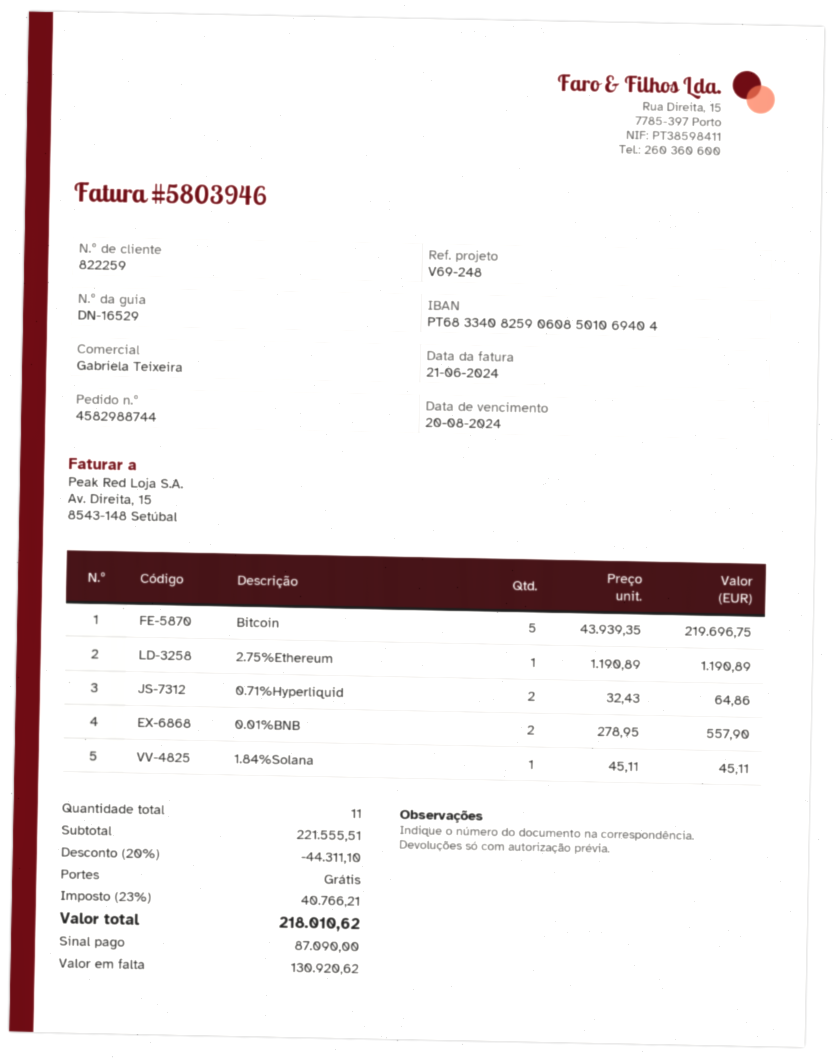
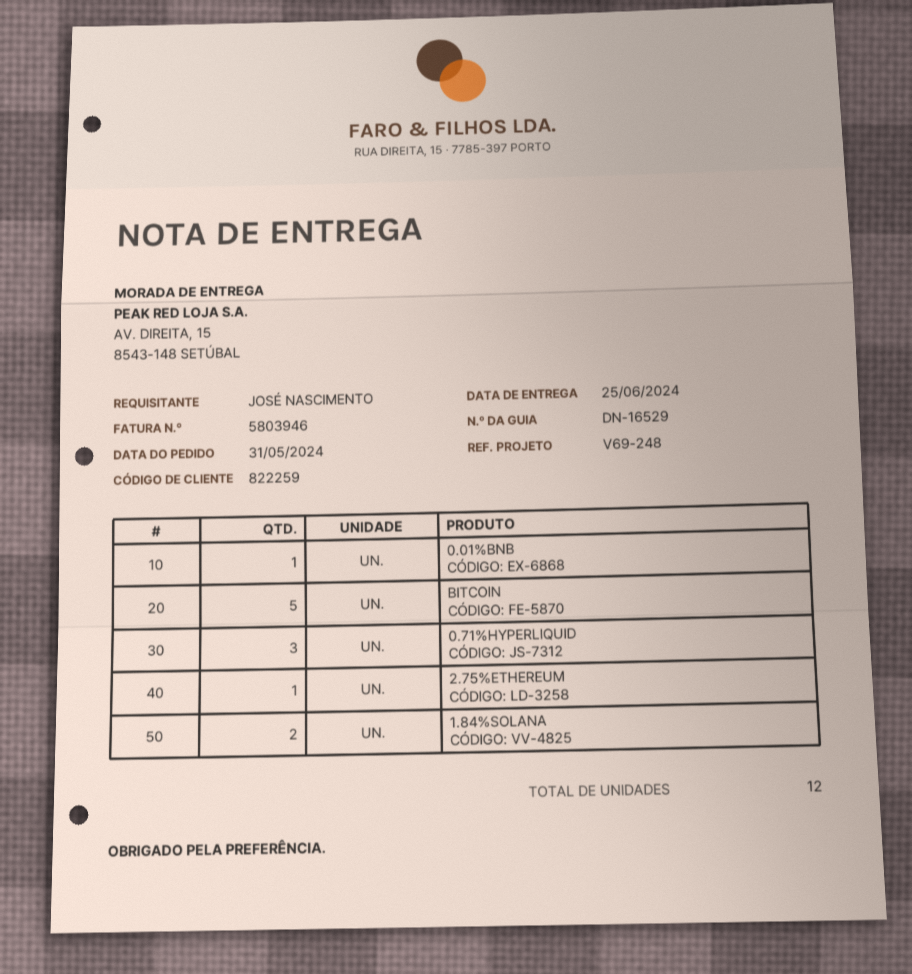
0.71%Hyperliquid: 2 -> 3
0.01%BNB: 2 -> 1
1.84%Solana: 1 -> 2
total quantity: 11 -> 12

